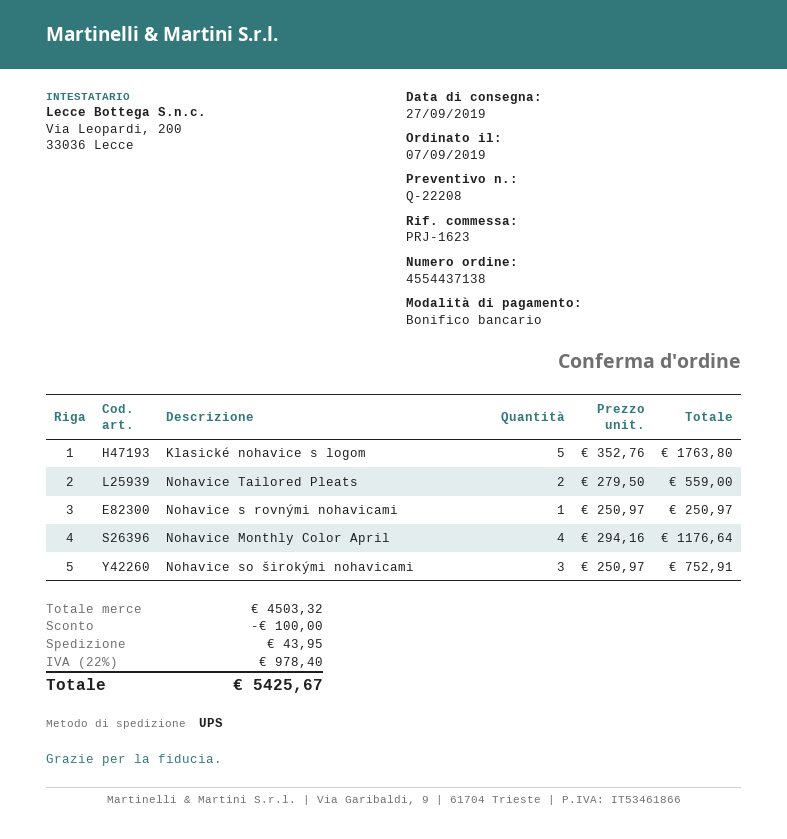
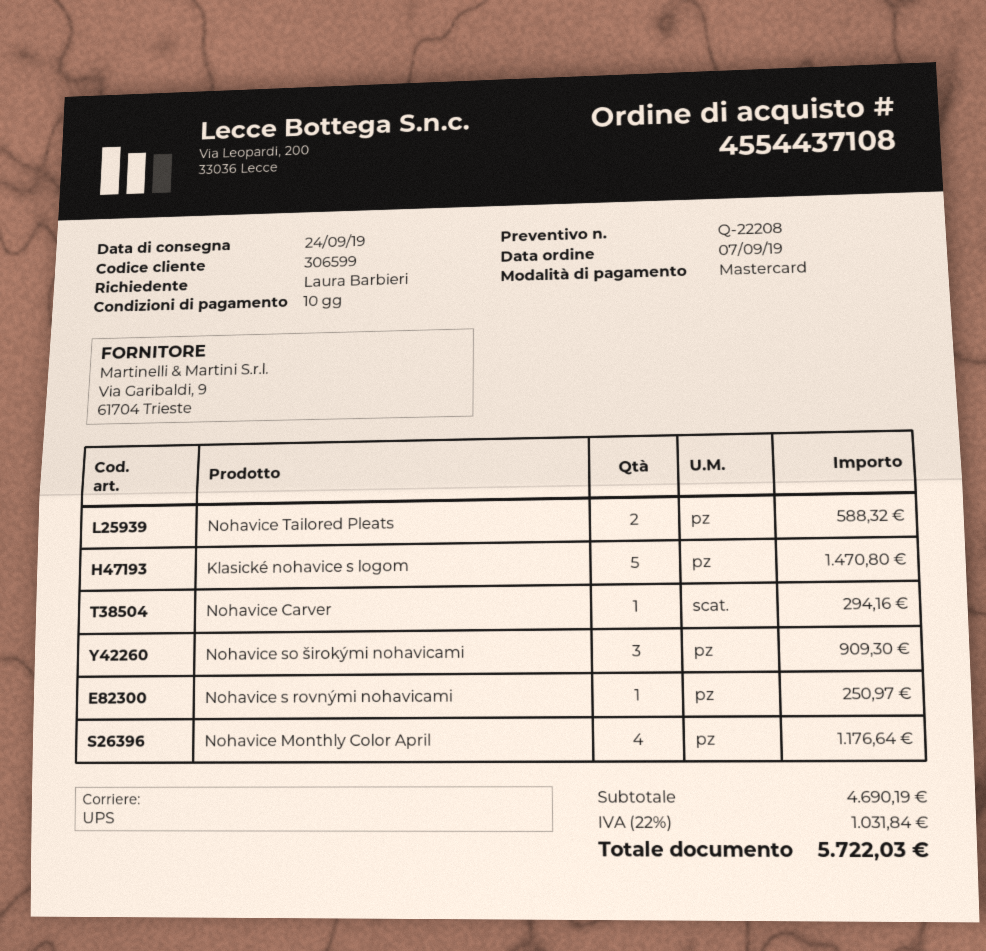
order number: 4554437138 -> 4554437108
delivery date: 2019-09-27 -> 2019-09-24
payment method: bank transfer -> Mastercard
Klasické nohavice s logom: 5 for 1763.80 -> 5 for 1470.80
Nohavice Tailored Pleats: 2 for 559.00 -> 2 for 588.32
Nohavice so širokými nohavicami: 3 for 752.91 -> 3 for 909.30
Nohavice Carver: none -> 1 for 294.16
subtotal: 4503.32 -> 4690.19
discount: 100.00 -> none
shipping: 43.95 -> none
tax: 22% = 978.40 -> 22% = 1031.84
total: 5425.67 -> 5722.03

